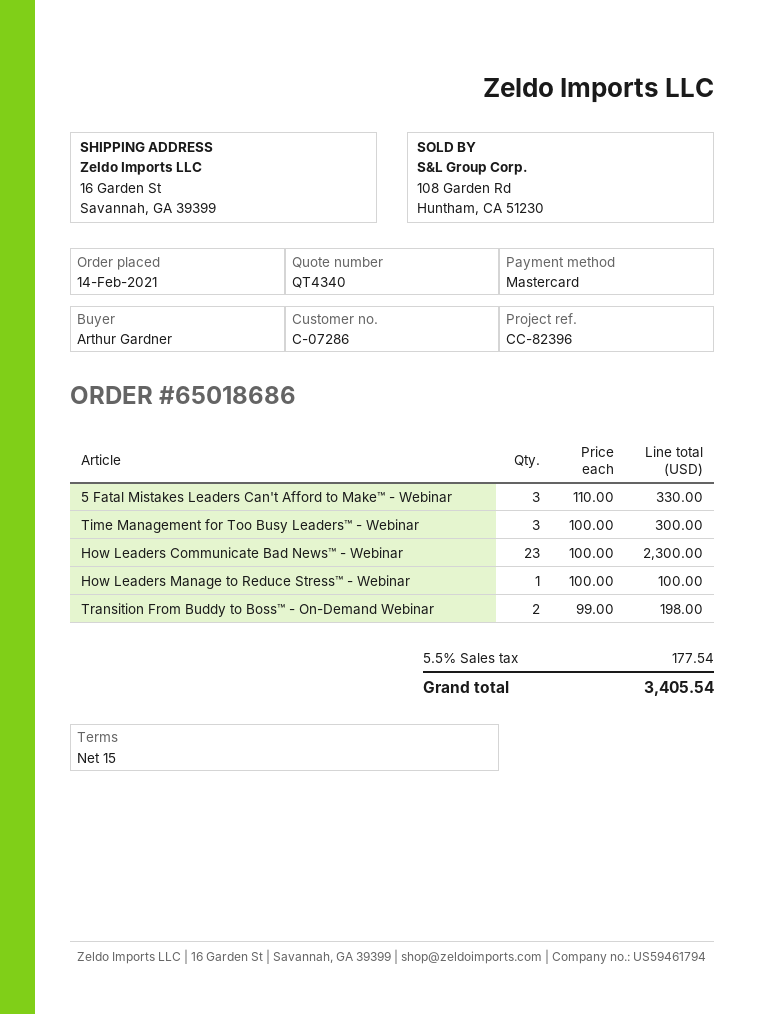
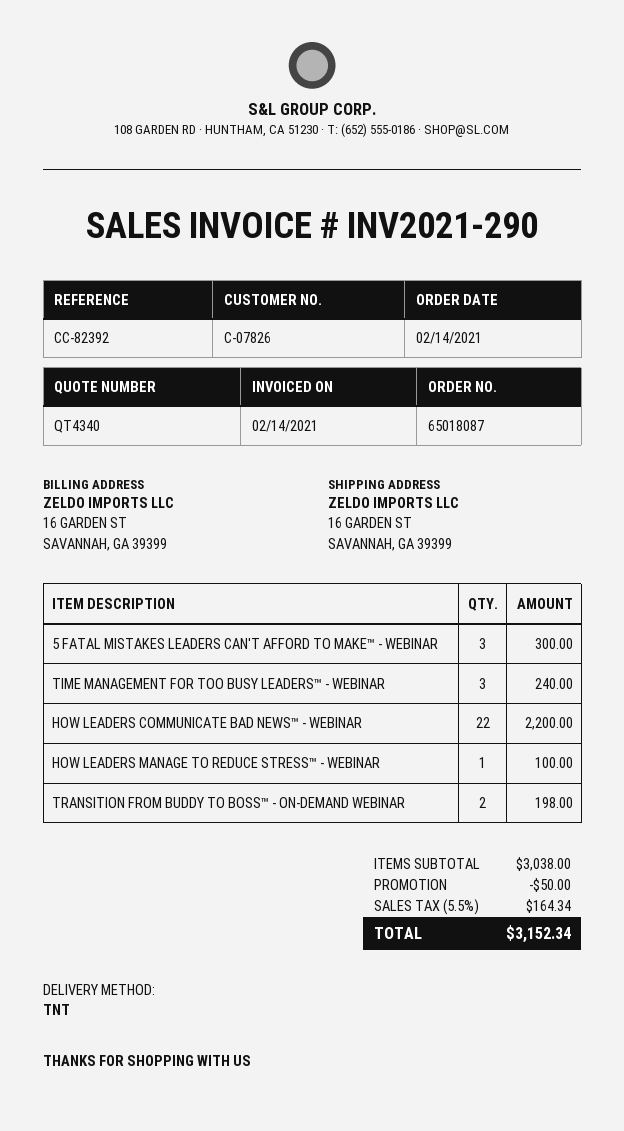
order number: 65018686 -> 65018087
customer number: C-07286 -> C-07826
reference: CC-82396 -> CC-82392
5 Fatal Mistakes Leaders Can't Afford to Make™ - Webinar: 3 for 330.00 -> 3 for 300.00
Time Management for Too Busy Leaders™ - Webinar: 3 for 300.00 -> 3 for 240.00
How Leaders Communicate Bad News™ - Webinar: 23 for 2300.00 -> 22 for 2200.00
discount: none -> 50.00
tax: 5.5% = 177.54 -> 5.5% = 164.34
total: 3405.54 -> 3152.34

